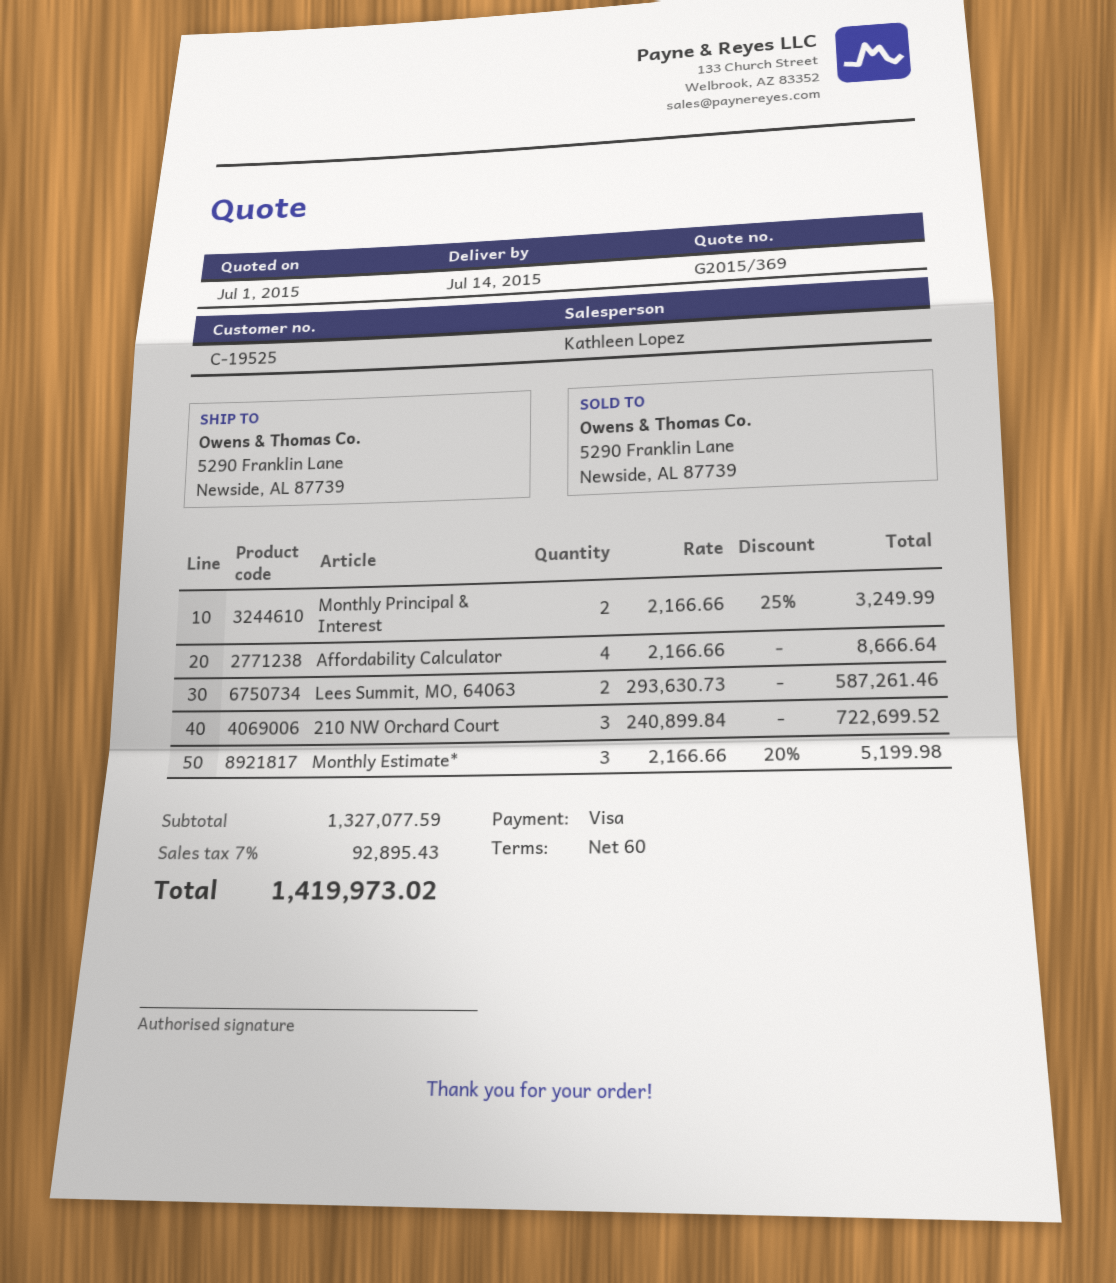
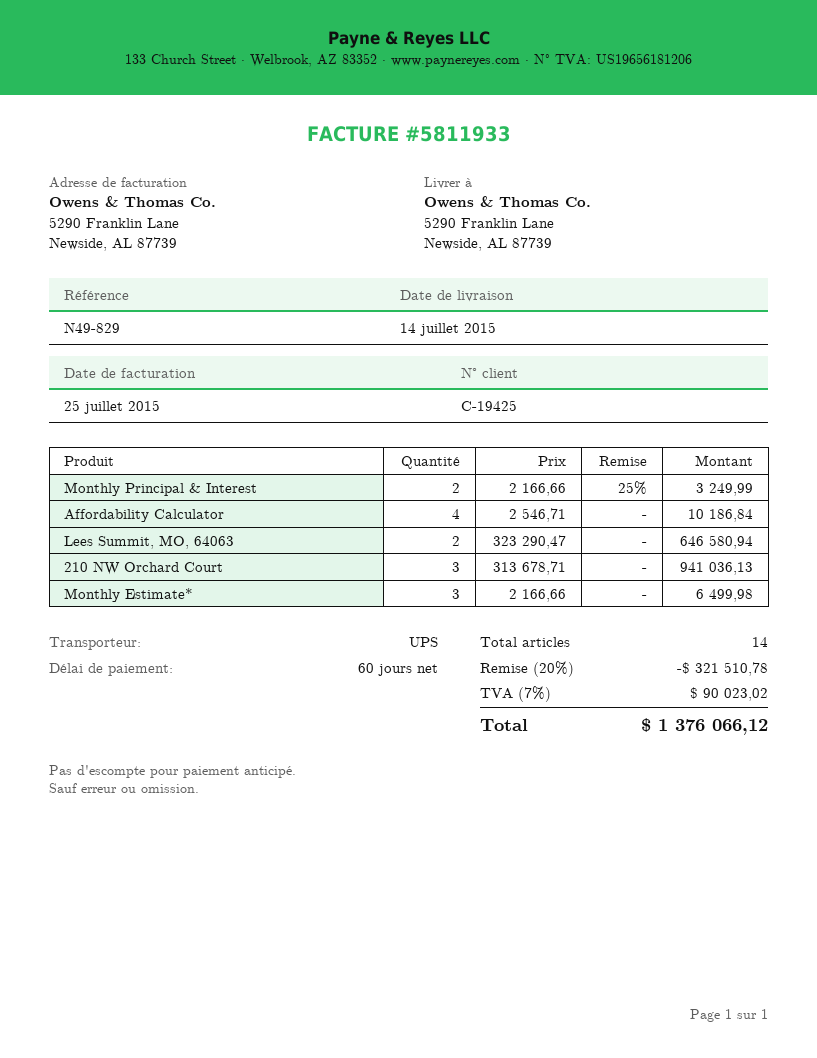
customer number: C-19525 -> C-19425
Affordability Calculator: 4 x 2166.66 = 8666.64 -> 4 x 2546.71 = 10186.84
Lees Summit, MO, 64063: 2 x 293630.73 = 587261.46 -> 2 x 323290.47 = 646580.94
210 NW Orchard Court: 3 x 240899.84 = 722699.52 -> 3 x 313678.71 = 941036.13
Monthly Estimate*: 3 x 2166.66 - 20% = 5199.98 -> 3 x 2166.66 = 6499.98
discount: none -> 20% = 321510.78
tax: 7% = 92895.43 -> 7% = 90023.02
total: 1419973.02 -> 1376066.12

